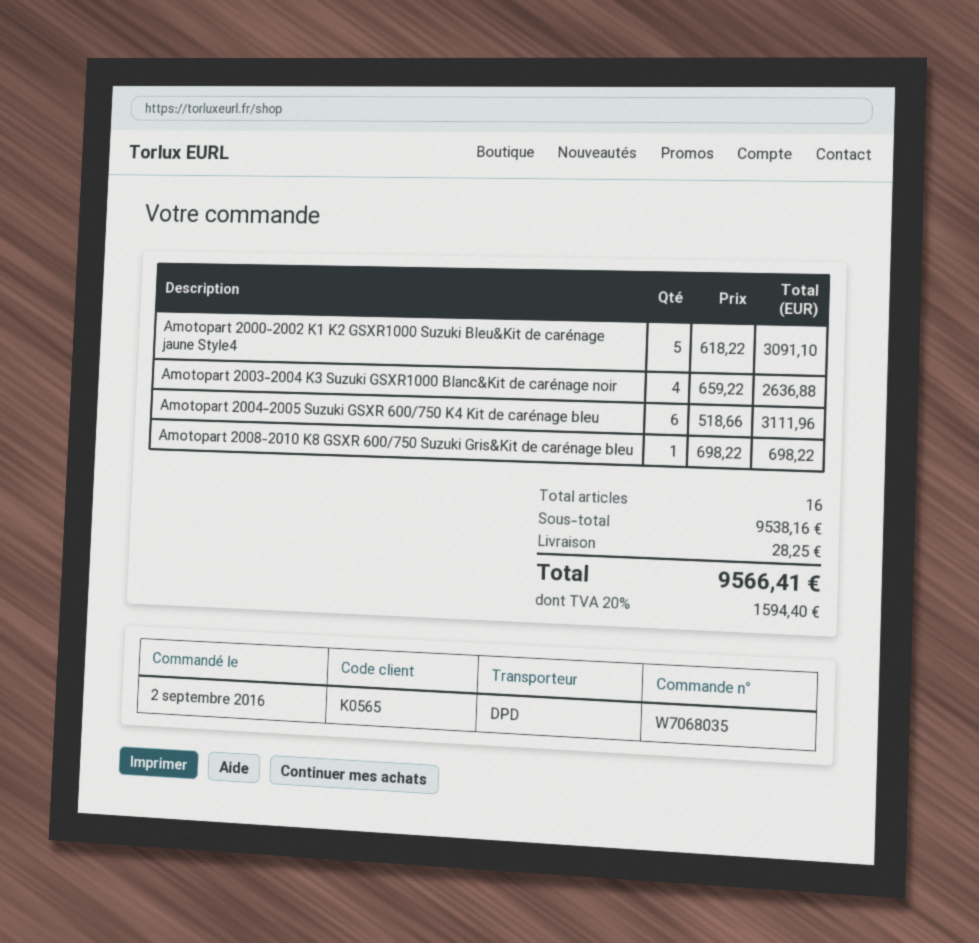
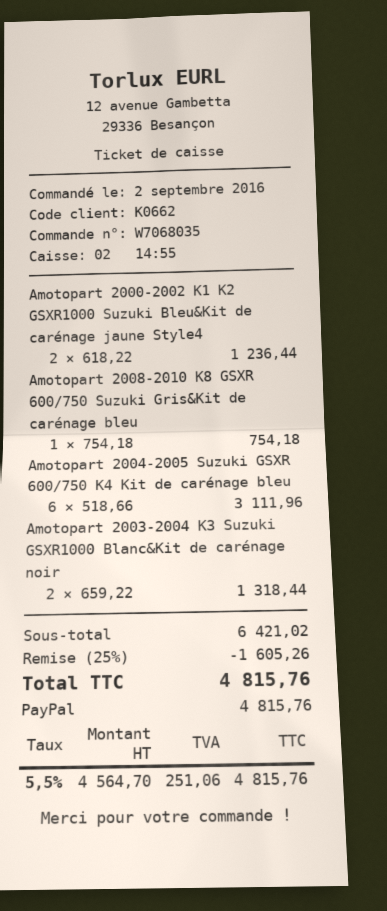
customer number: K0565 -> K0662
Amotopart 2000-2002 K1 K2 GSXR1000 Suzuki Bleu&Kit de carénage jaune Style4: 5 x 618.22 = 3091.10 -> 2 x 618.22 = 1236.44
Amotopart 2003-2004 K3 Suzuki GSXR1000 Blanc&Kit de carénage noir: 4 x 659.22 = 2636.88 -> 2 x 659.22 = 1318.44
Amotopart 2008-2010 K8 GSXR 600/750 Suzuki Gris&Kit de carénage bleu: 1 x 698.22 = 698.22 -> 1 x 754.18 = 754.18
subtotal: 9538.16 -> 6421.02
discount: none -> 25% = 1605.26
shipping: 28.25 -> none
tax: 20% = 1594.40 -> 5.5% = 251.06
total: 9566.41 -> 4815.76

